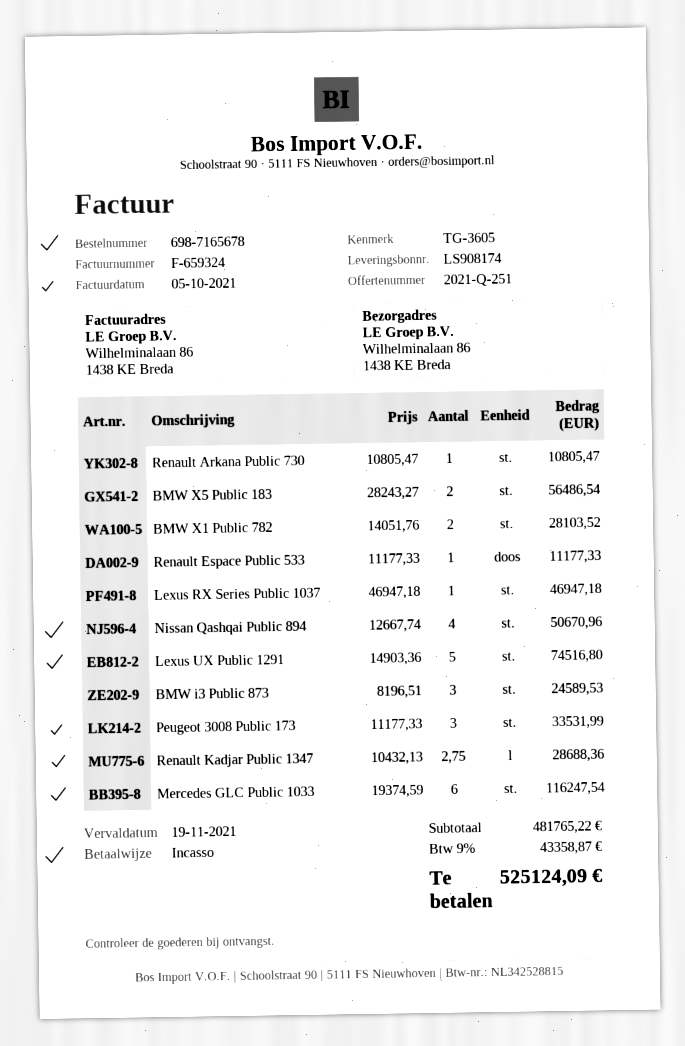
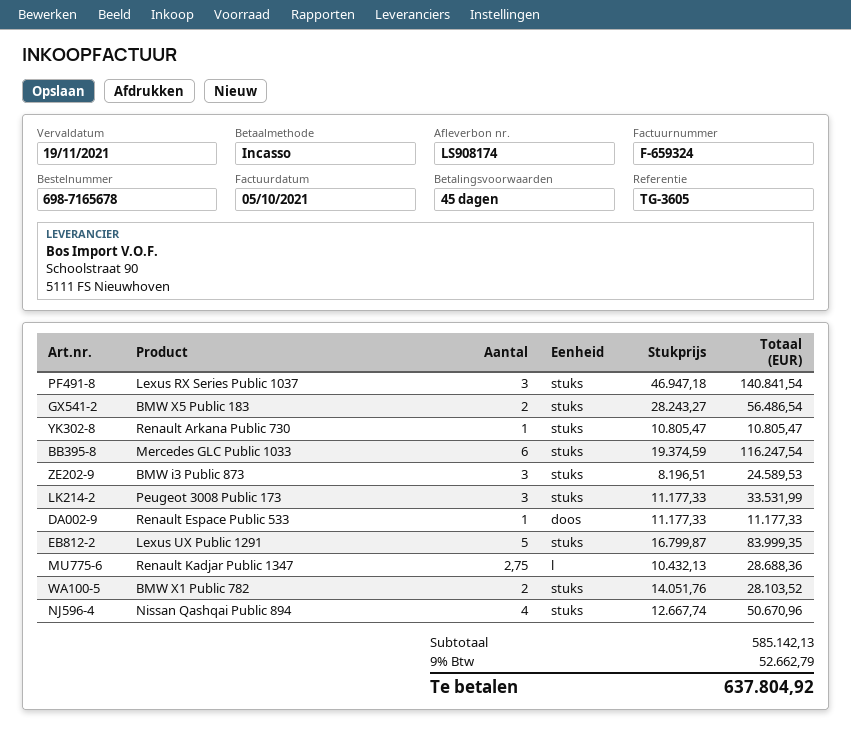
Lexus RX Series Public 1037: 1 x 46947.18 = 46947.18 -> 3 x 46947.18 = 140841.54
Lexus UX Public 1291: 5 x 14903.36 = 74516.80 -> 5 x 16799.87 = 83999.35
subtotal: 481765.22 -> 585142.13
tax: 9% = 43358.87 -> 9% = 52662.79
total: 525124.09 -> 637804.92

